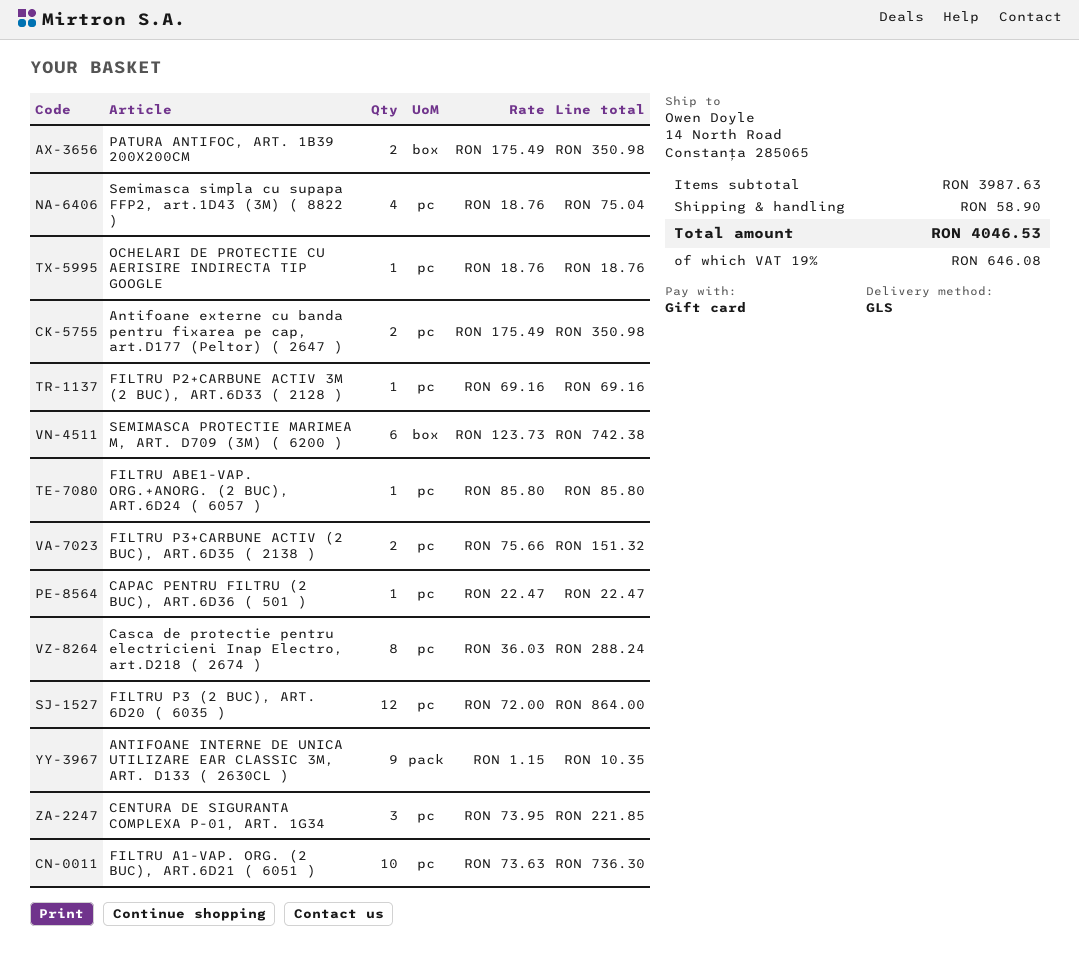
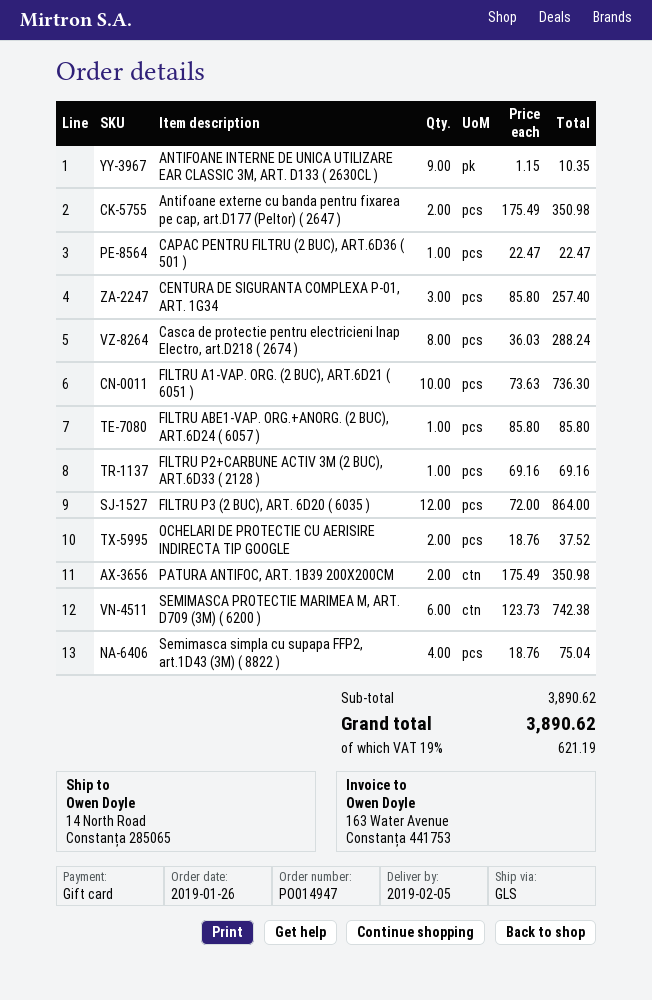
OCHELARI DE PROTECTIE CU AERISIRE INDIRECTA TIP GOOGLE: 1 x 18.76 = 18.76 -> 2 x 18.76 = 37.52
FILTRU P3+CARBUNE ACTIV (2 BUC), ART.6D35 ( 2138 ): 2 x 75.66 = 151.32 -> none
CENTURA DE SIGURANTA COMPLEXA P-01, ART. 1G34: 3 x 73.95 = 221.85 -> 3 x 85.80 = 257.40
subtotal: 3987.63 -> 3890.62
shipping: 58.90 -> none
tax: 19% = 646.08 -> 19% = 621.19
total: 4046.53 -> 3890.62

